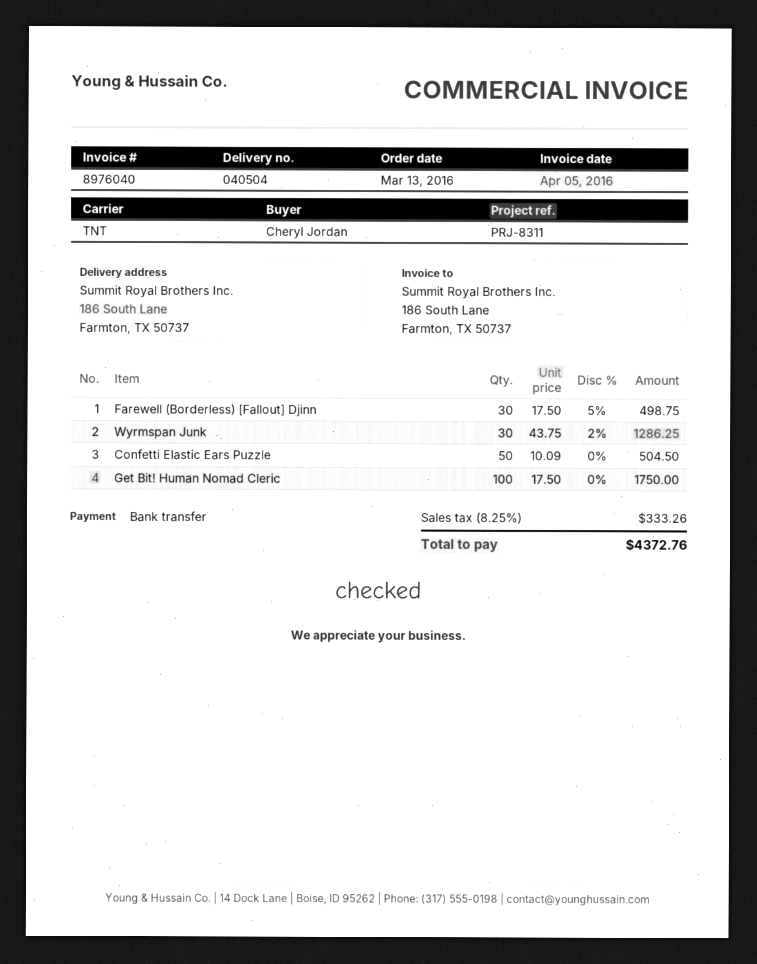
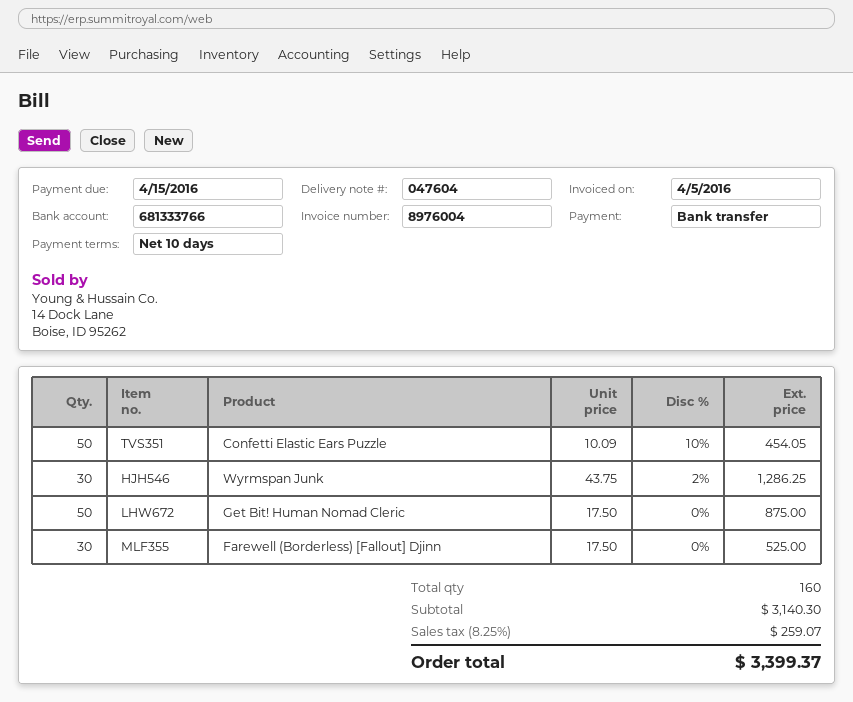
delivery note number: 040504 -> 047604
invoice number: 8976040 -> 8976004
Farewell (Borderless) [Fallout] Djinn: 30 x 17.50 - 5% = 498.75 -> 30 x 17.50 = 525.00
Confetti Elastic Ears Puzzle: 50 x 10.09 = 504.50 -> 50 x 10.09 - 10% = 454.05
Get Bit! Human Nomad Cleric: 100 x 17.50 = 1750.00 -> 50 x 17.50 = 875.00
tax: 8.25% = 333.26 -> 8.25% = 259.07
total: 4372.76 -> 3399.37

